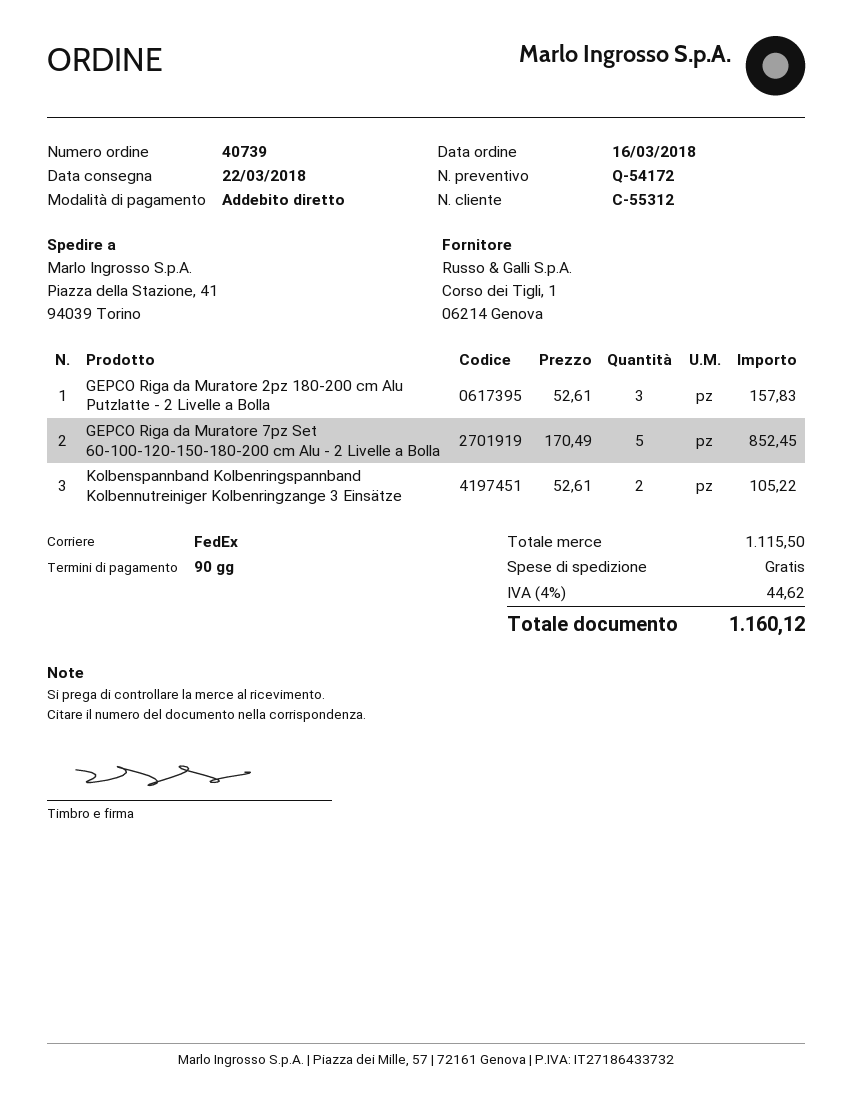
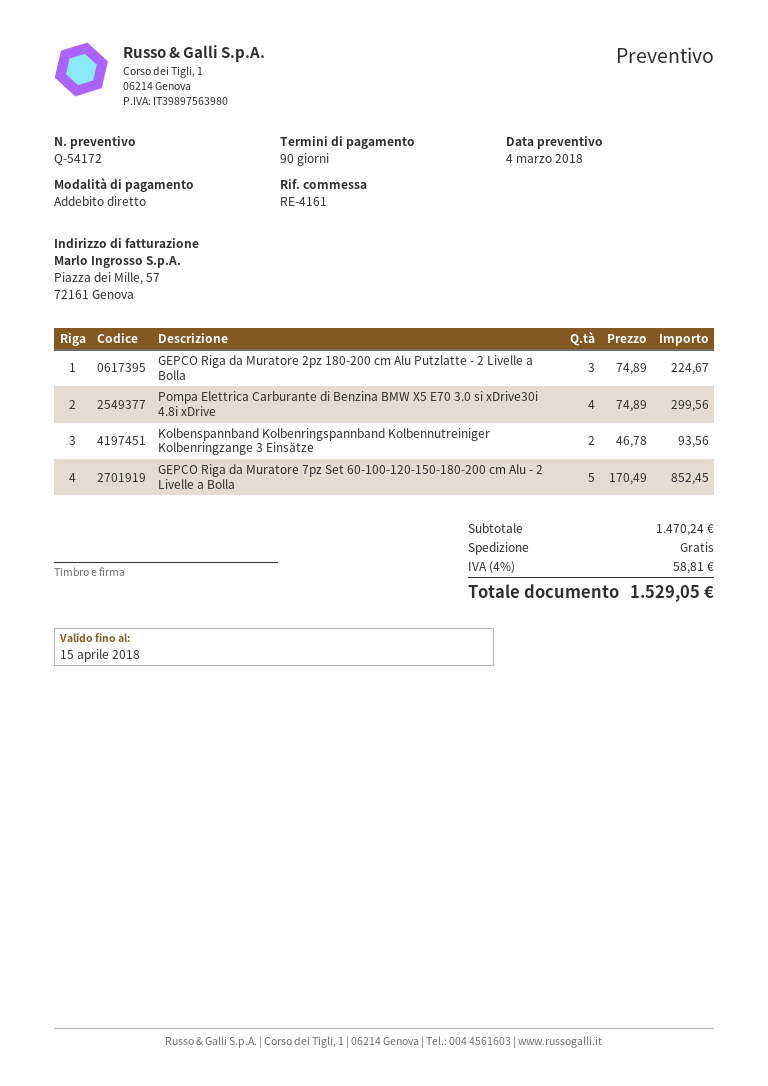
GEPCO Riga da Muratore 2pz 180-200 cm Alu Putzlatte - 2 Livelle a Bolla: 3 x 52.61 = 157.83 -> 3 x 74.89 = 224.67
Kolbenspannband Kolbenringspannband Kolbennutreiniger Kolbenringzange 3 Einsätze: 2 x 52.61 = 105.22 -> 2 x 46.78 = 93.56
Pompa Elettrica Carburante di Benzina BMW X5 E70 3.0 si xDrive30i 4.8i xDrive: none -> 4 x 74.89 = 299.56
subtotal: 1115.50 -> 1470.24
tax: 4% = 44.62 -> 4% = 58.81
total: 1160.12 -> 1529.05

